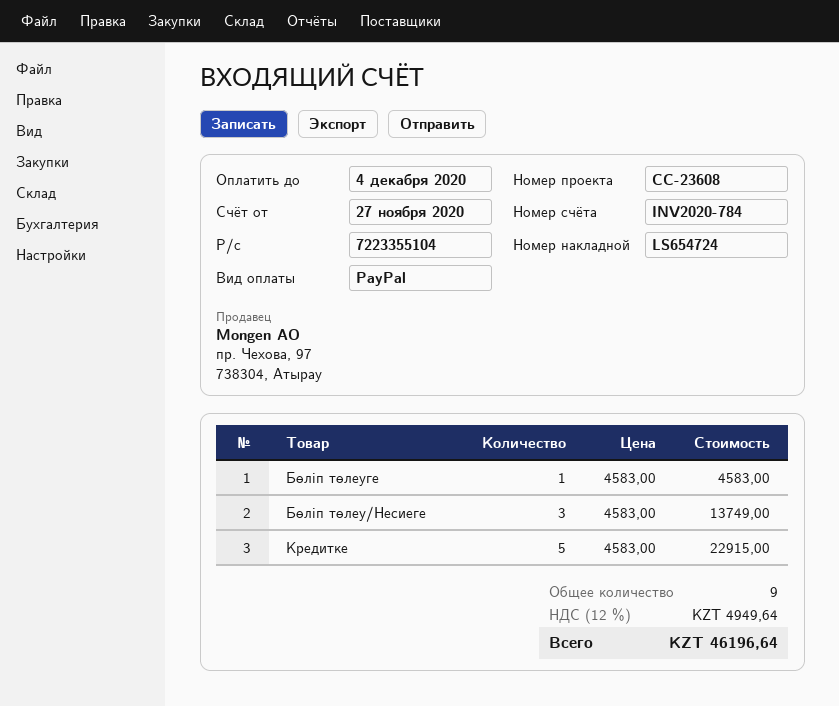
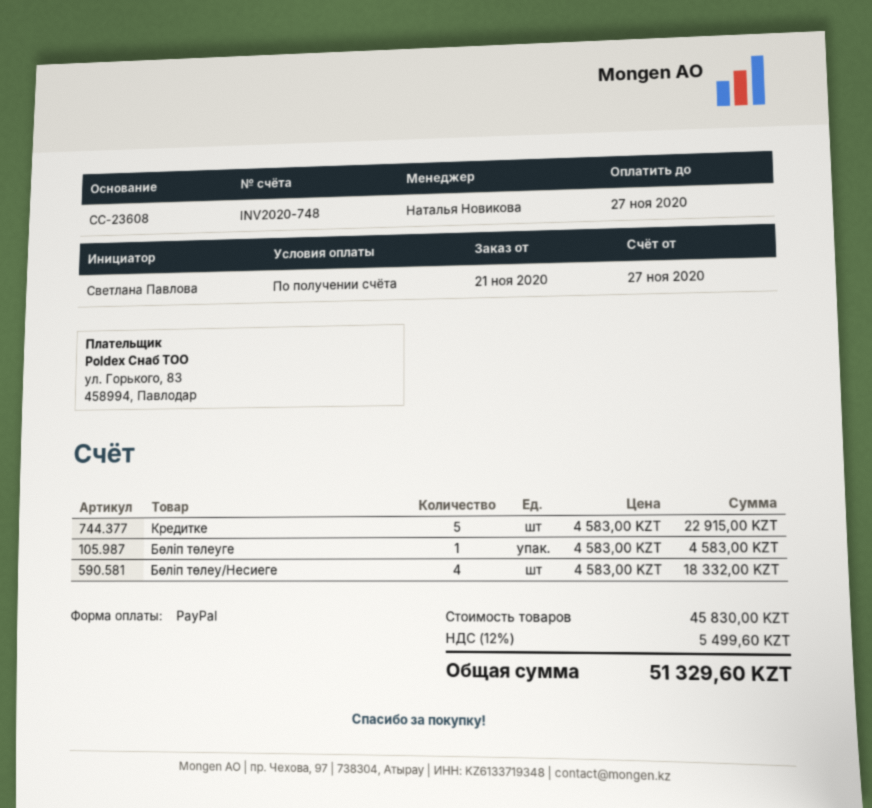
invoice number: INV2020-784 -> INV2020-748
due date: 2020-12-04 -> 2020-11-27
Бөліп төлеу/Несиеге: 3 x 4583.00 = 13749.00 -> 4 x 4583.00 = 18332.00
tax: 12% = 4949.64 -> 12% = 5499.60
total: 46196.64 -> 51329.60

